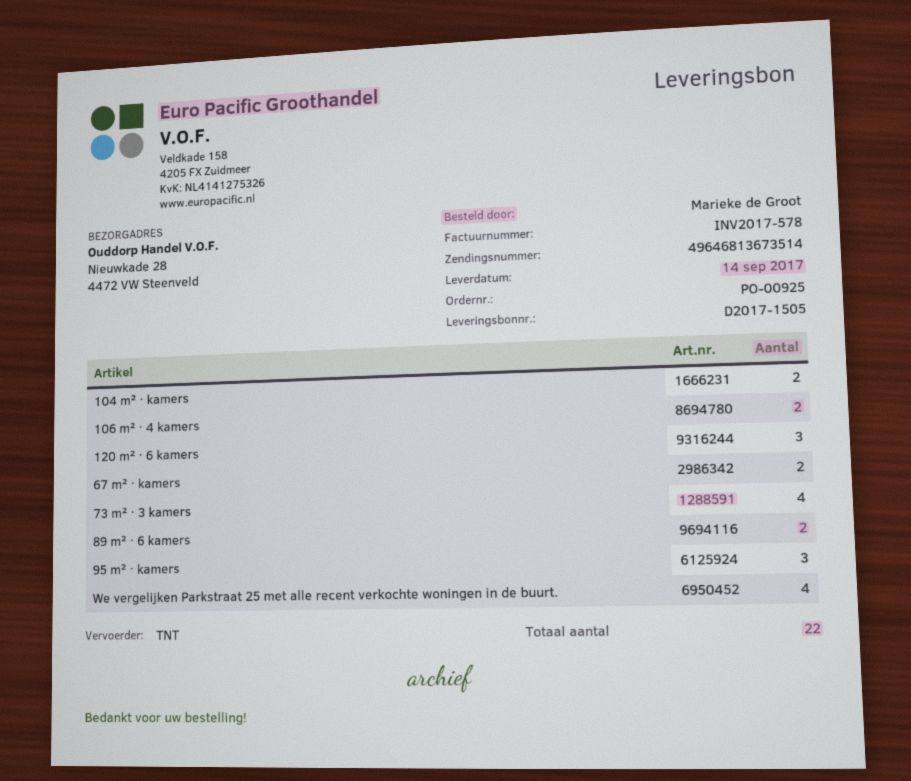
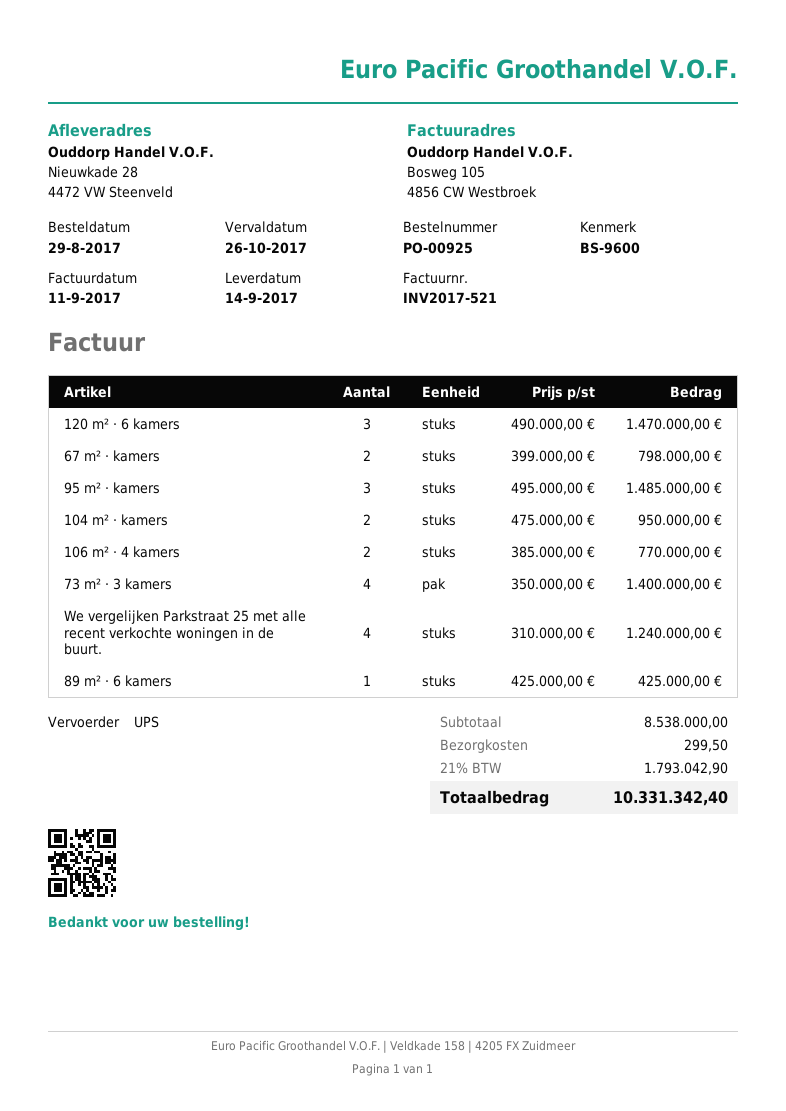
invoice number: INV2017-578 -> INV2017-521
shipping method: TNT -> UPS
89 m² · 6 kamers: 2 -> 1

